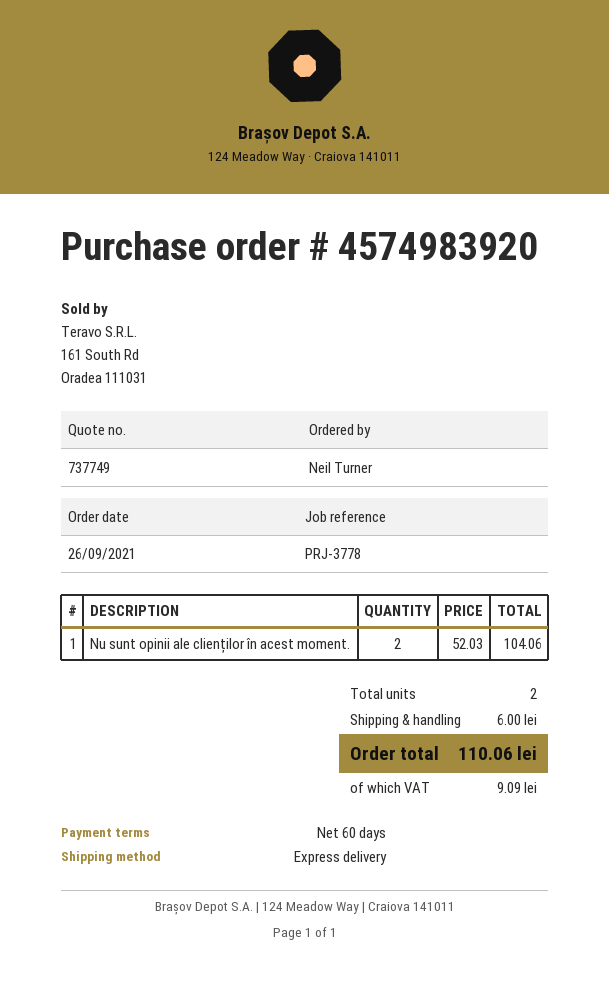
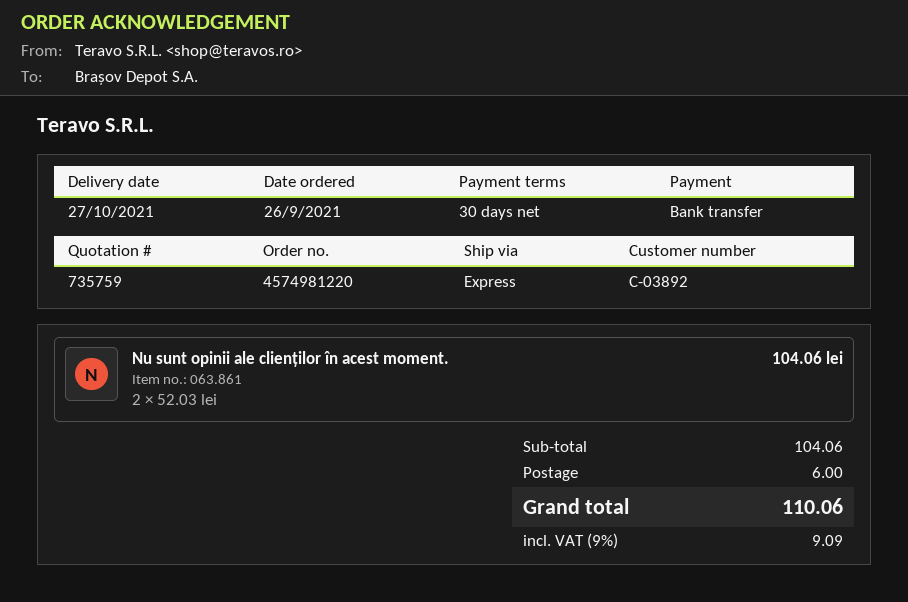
quote number: 737749 -> 735759
order number: 4574983920 -> 4574981220
payment terms: 60 days -> 30 days

